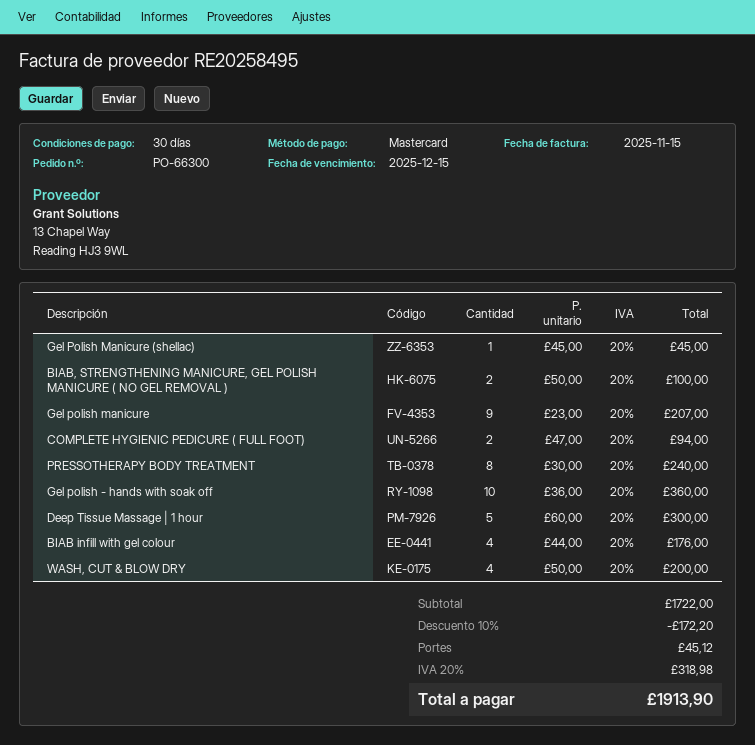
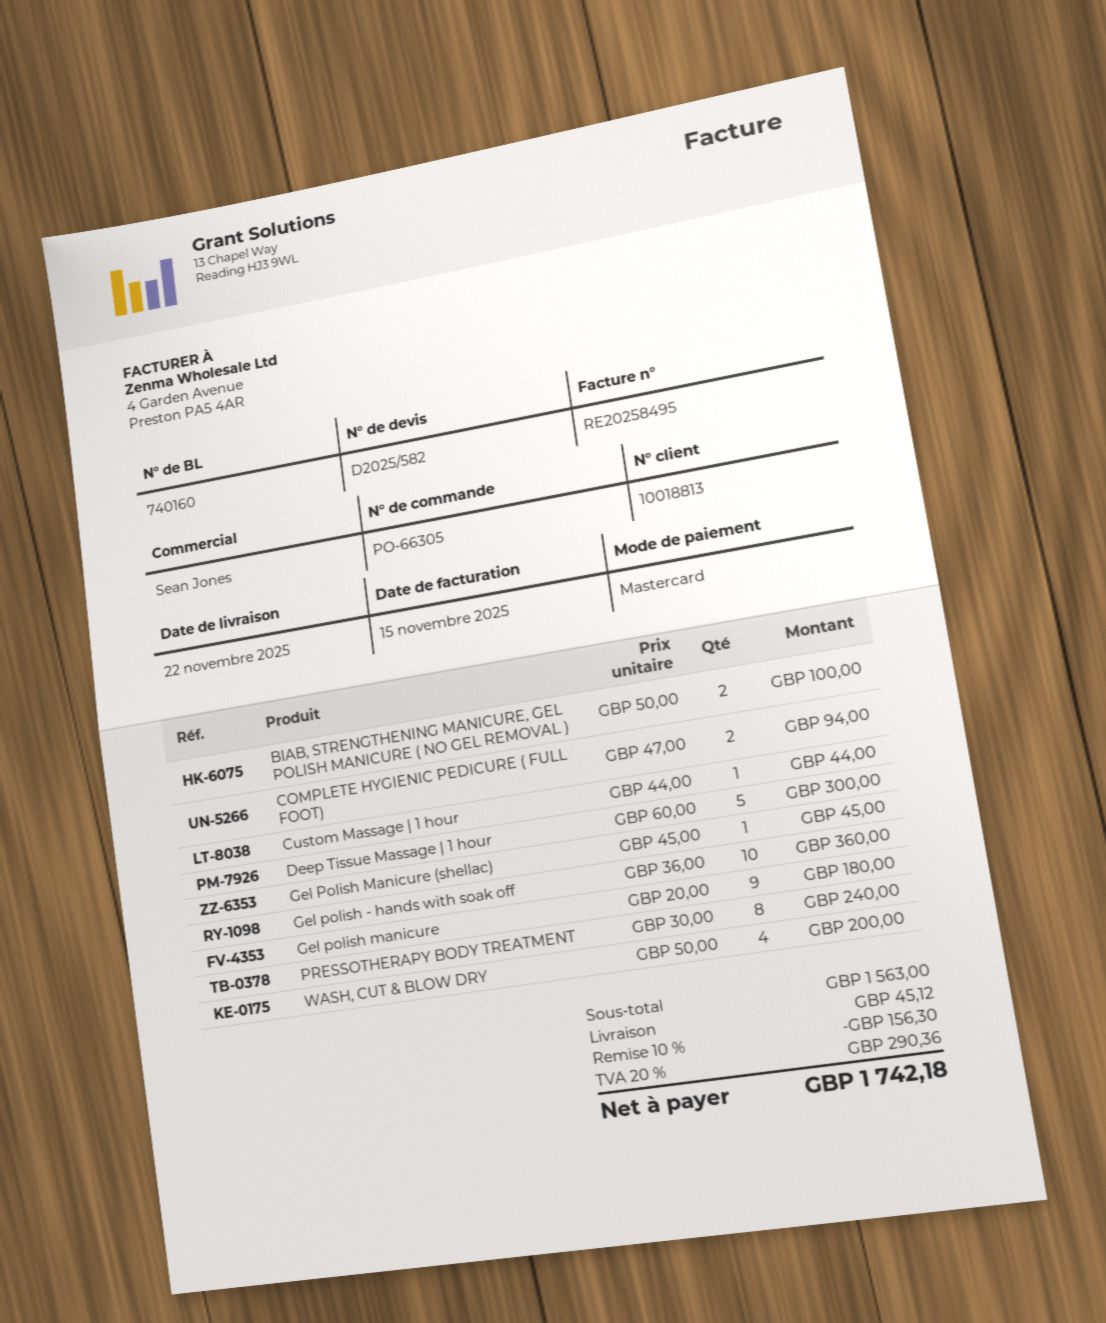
order number: PO-66300 -> PO-66305
Gel polish manicure: 9 x 23.00 = 207.00 -> 9 x 20.00 = 180.00
BIAB infill with gel colour: 4 x 44.00 = 176.00 -> none
Custom Massage | 1 hour: none -> 1 x 44.00 = 44.00
subtotal: 1722.00 -> 1563.00
discount: 10% = 172.20 -> 10% = 156.30
tax: 20% = 318.98 -> 20% = 290.36
total: 1913.90 -> 1742.18

